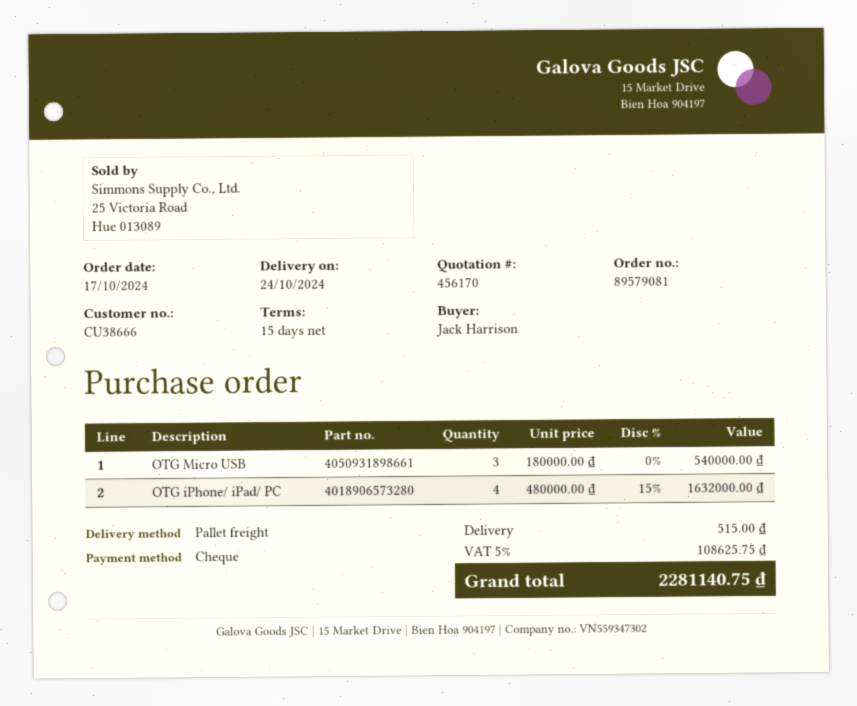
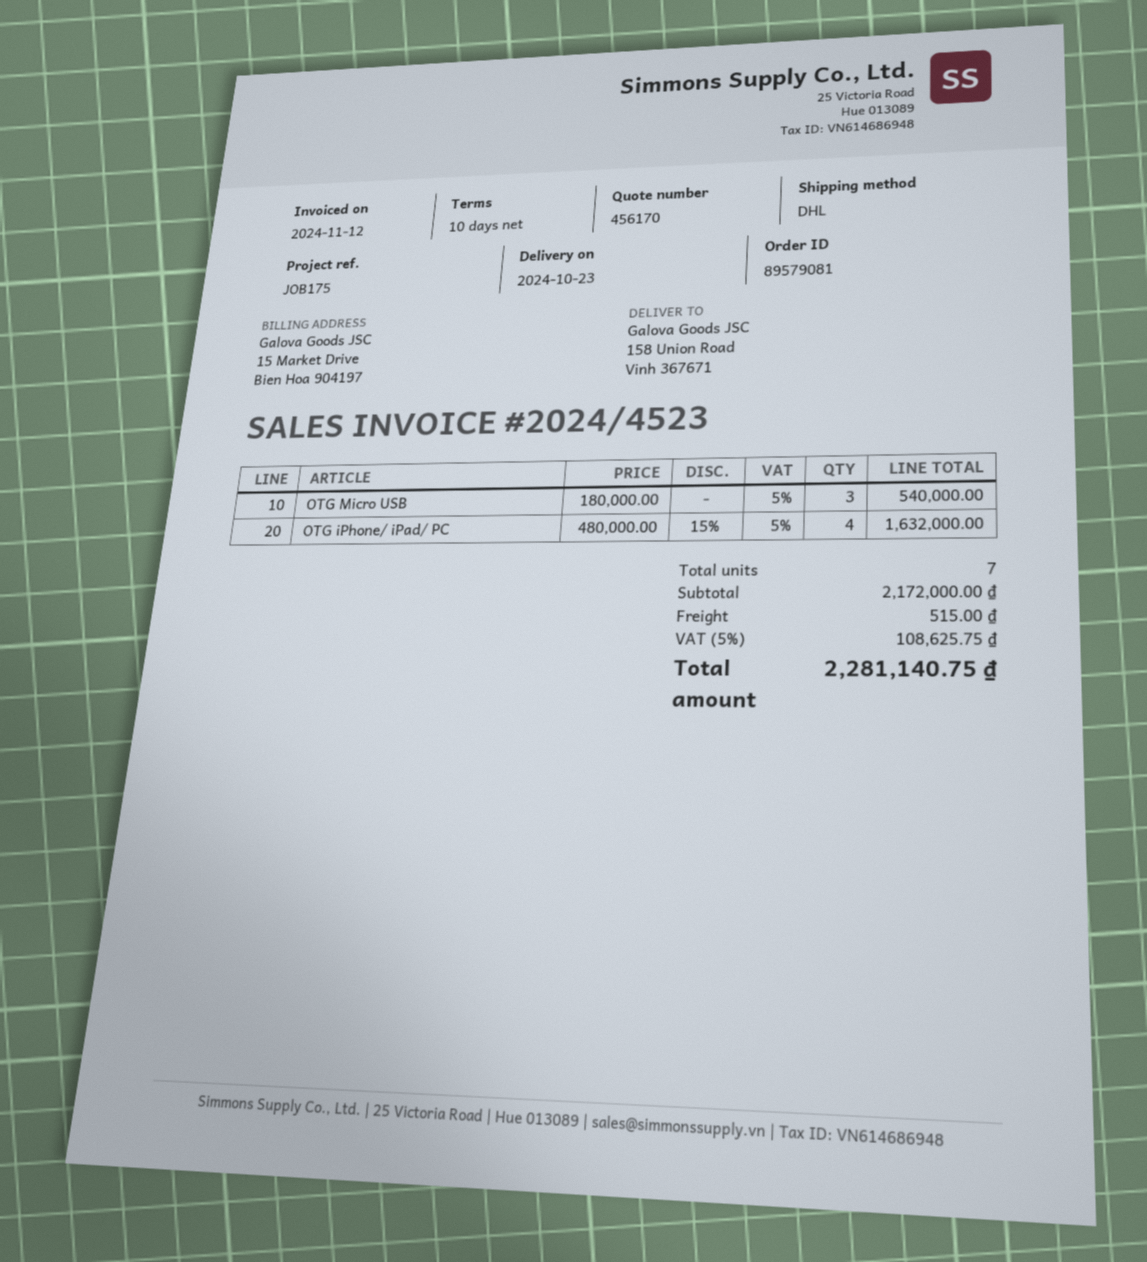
delivery date: 2024-10-24 -> 2024-10-23
payment terms: 15 days -> 10 days
shipping method: pallet freight -> DHL

